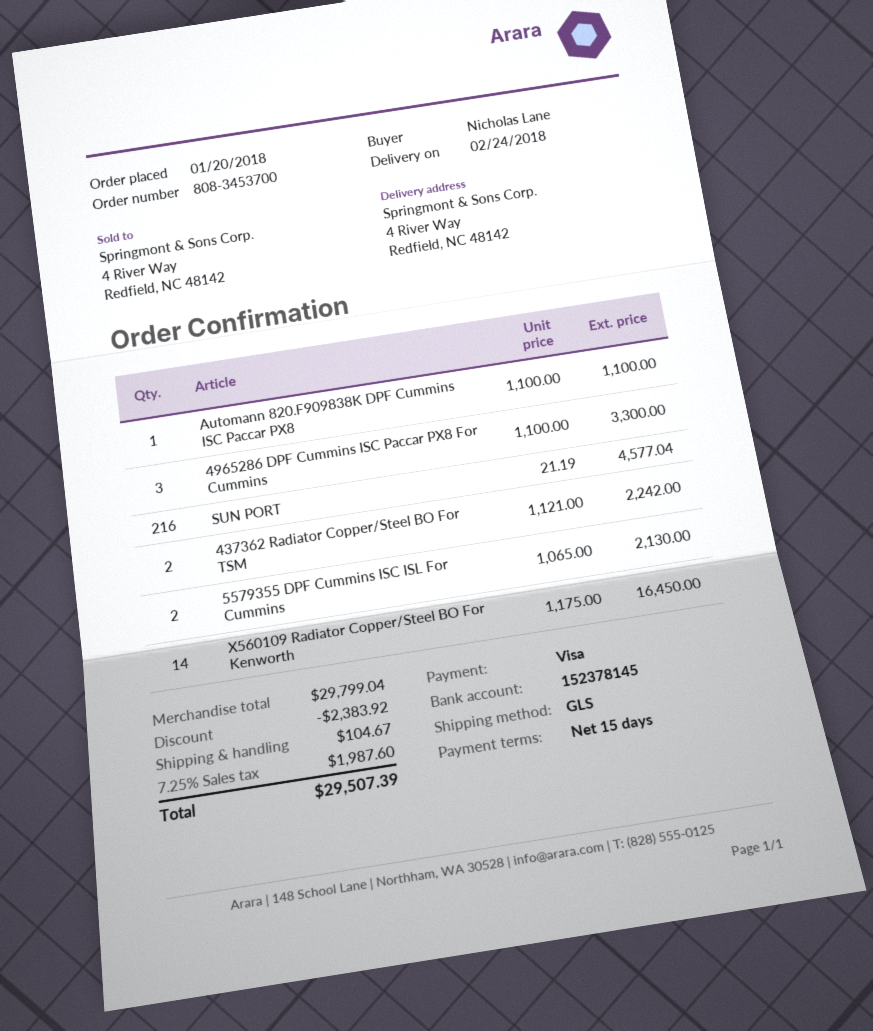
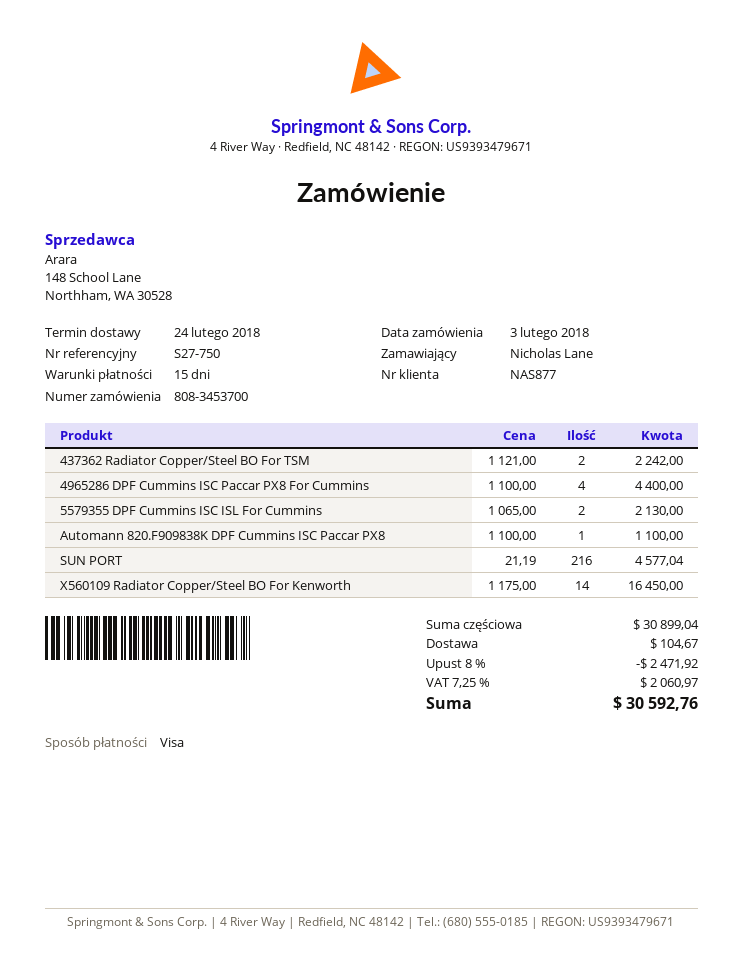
order date: 2018-01-20 -> 2018-02-03
4965286 DPF Cummins ISC Paccar PX8 For Cummins: 3 x 1100.00 = 3300.00 -> 4 x 1100.00 = 4400.00
subtotal: 29799.04 -> 30899.04
discount: 2383.92 -> 2471.92
tax: 7.25% = 1987.60 -> 7.25% = 2060.97
total: 29507.39 -> 30592.76

